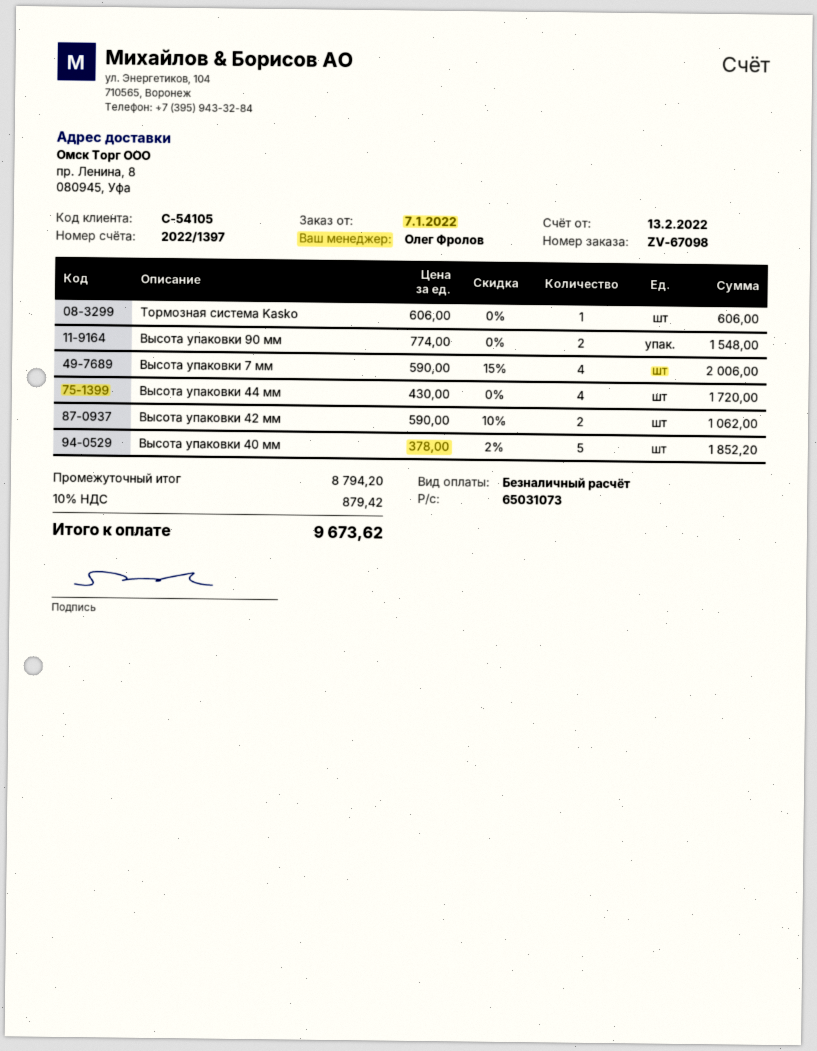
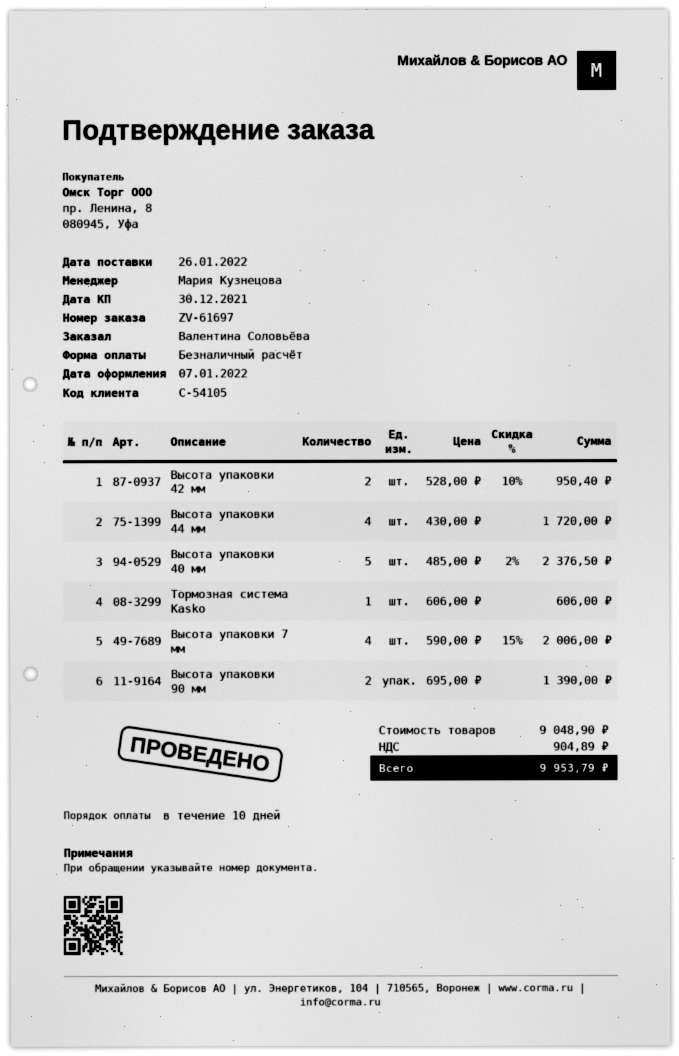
order number: ZV-67098 -> ZV-61697
sales rep: Олег Фролов -> Мария Кузнецова
Высота упаковки 90 мм: 2 x 774.00 = 1548.00 -> 2 x 695.00 = 1390.00
Высота упаковки 42 мм: 2 x 590.00 - 10% = 1062.00 -> 2 x 528.00 - 10% = 950.40
Высота упаковки 40 мм: 5 x 378.00 - 2% = 1852.20 -> 5 x 485.00 - 2% = 2376.50
subtotal: 8794.20 -> 9048.90
tax: 879.42 -> 904.89
total: 9673.62 -> 9953.79

